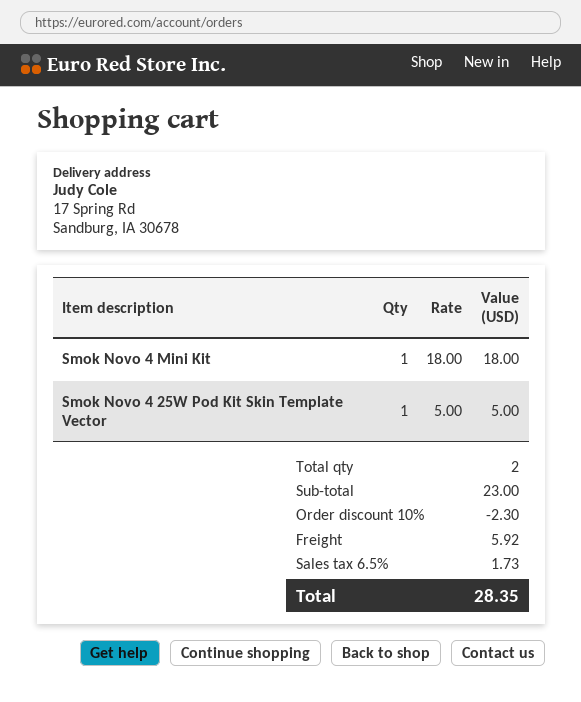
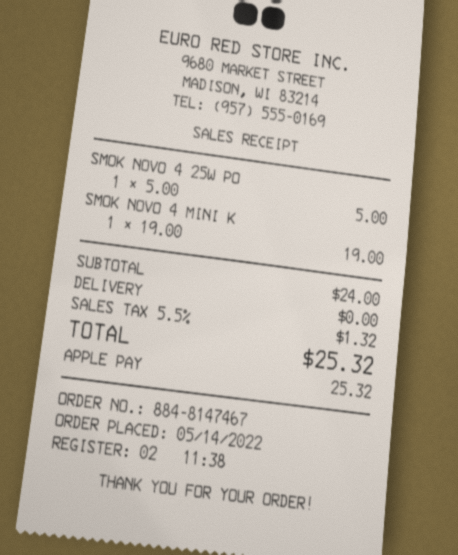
Smok Novo 4 Mini Kit: 1 x 18.00 = 18.00 -> 1 x 19.00 = 19.00
subtotal: 23.00 -> 24.00
discount: 10% = 2.30 -> none
shipping: 5.92 -> 0.00
tax: 6.5% = 1.73 -> 5.5% = 1.32
total: 28.35 -> 25.32

